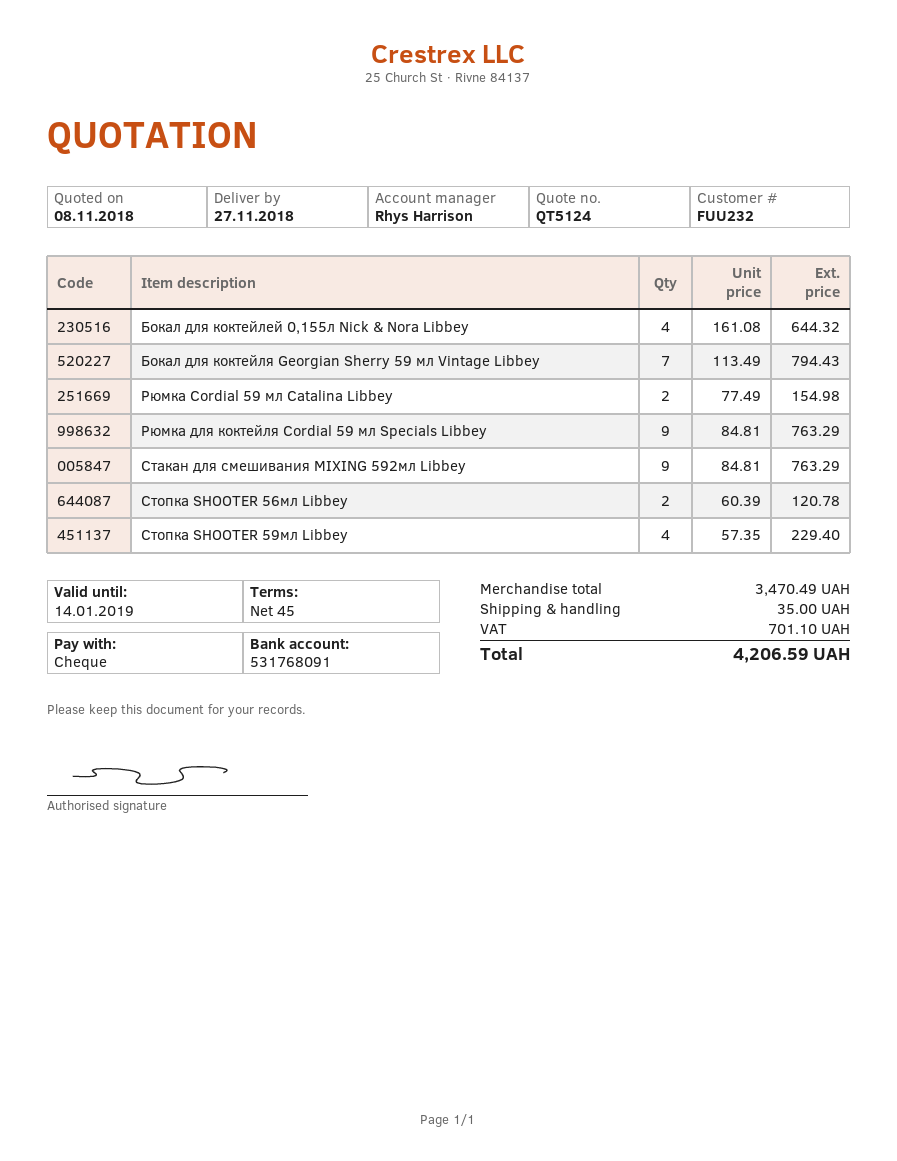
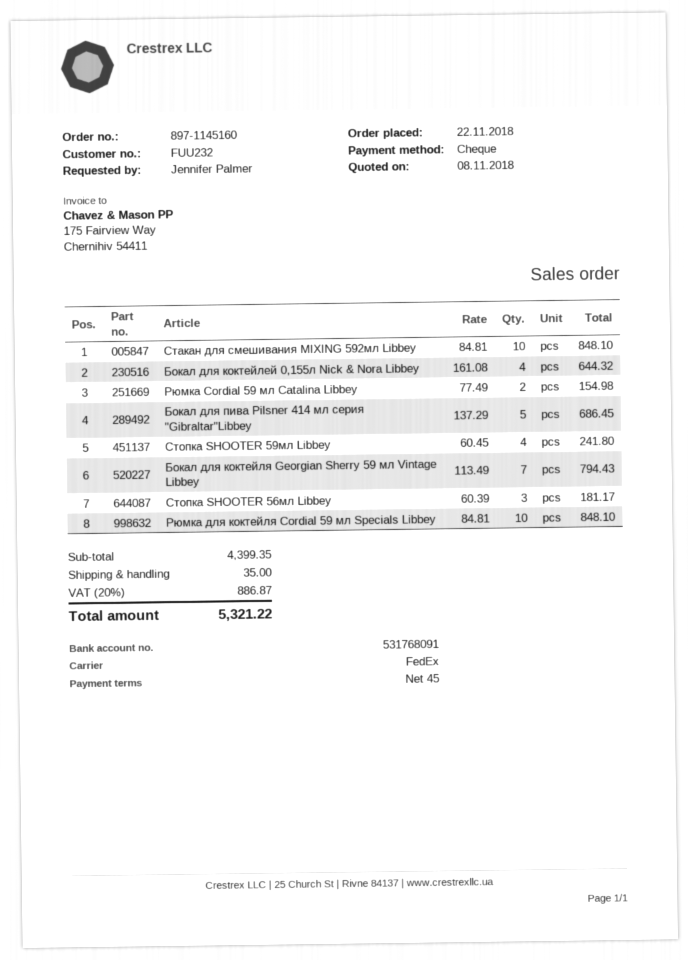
Рюмка для коктейля Cordial 59 мл Specials Libbey: 9 x 84.81 = 763.29 -> 10 x 84.81 = 848.10
Стакан для смешивания MIXING 592мл Libbey: 9 x 84.81 = 763.29 -> 10 x 84.81 = 848.10
Стопка SHOOTER 56мл Libbey: 2 x 60.39 = 120.78 -> 3 x 60.39 = 181.17
Стопка SHOOTER 59мл Libbey: 4 x 57.35 = 229.40 -> 4 x 60.45 = 241.80
Бокал для пива Pilsner 414 мл серия "Gibraltar"Libbey: none -> 5 x 137.29 = 686.45
subtotal: 3470.49 -> 4399.35
tax: 701.10 -> 886.87
total: 4206.59 -> 5321.22

